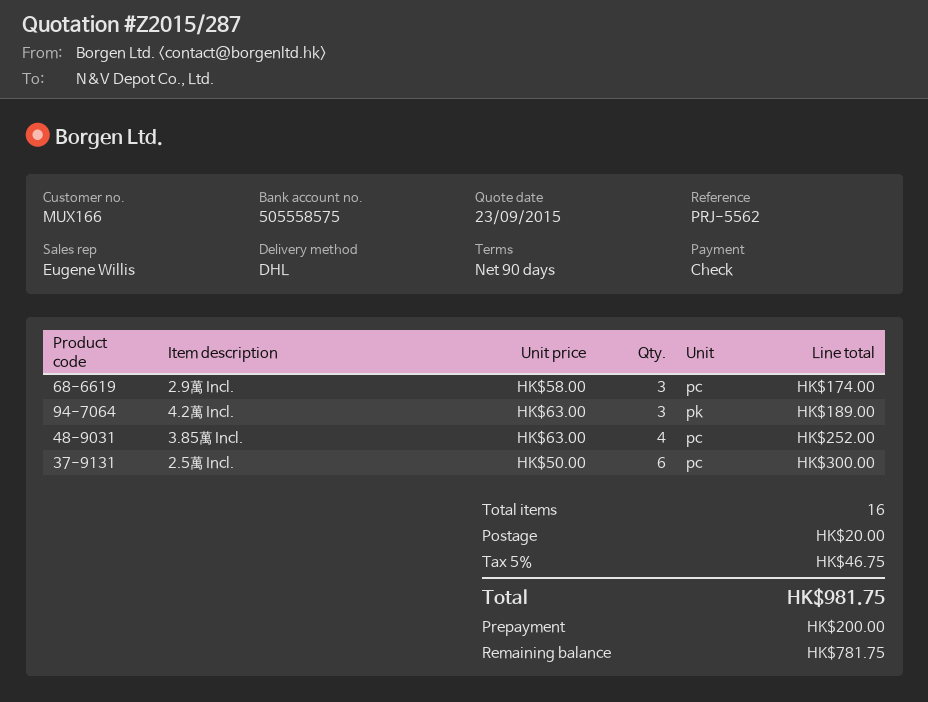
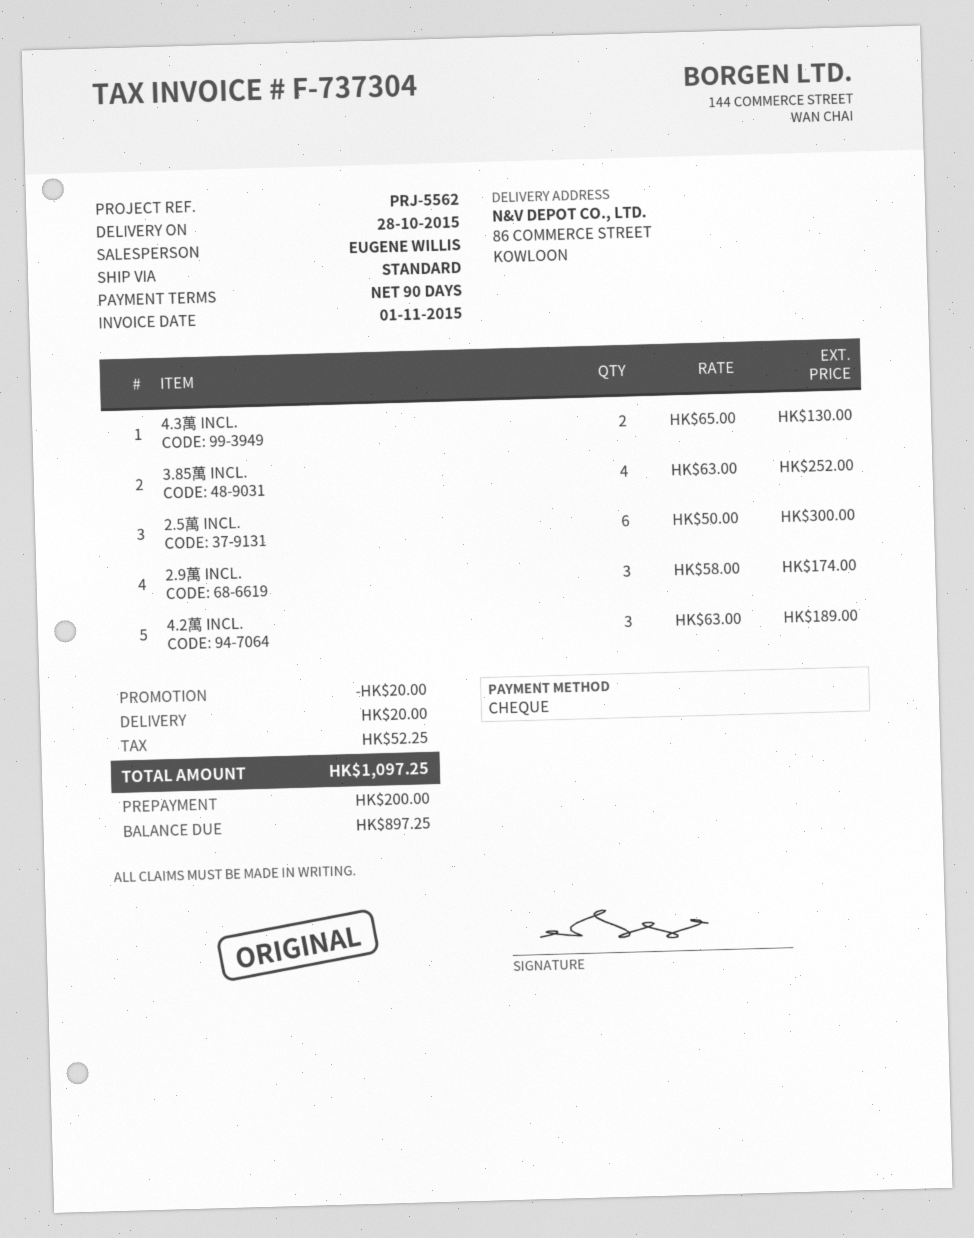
shipping method: DHL -> standard
4.3萬 INCL.: none -> 2 x 65.00 = 130.00
discount: none -> 20.00
tax: 46.75 -> 52.25
total: 981.75 -> 1097.25
balance: 781.75 -> 897.25

